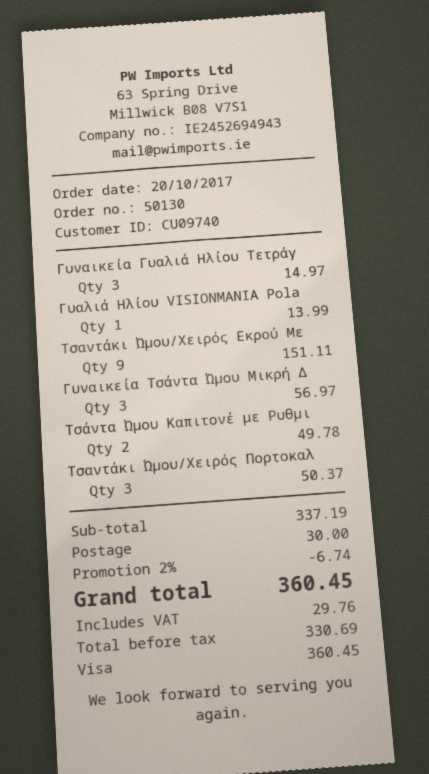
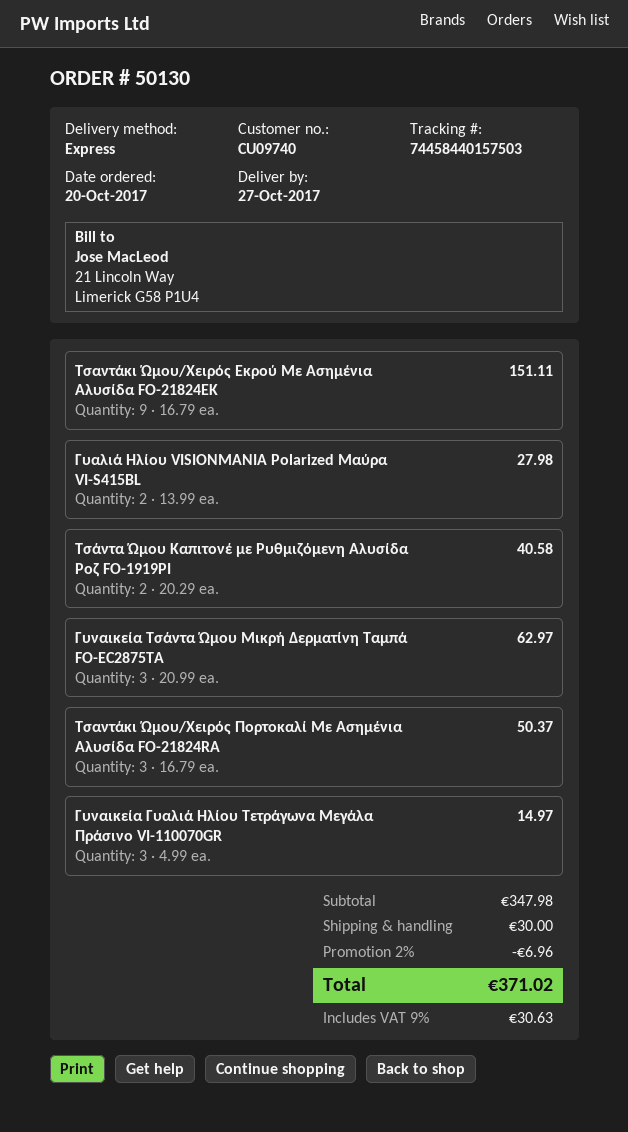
Γυαλιά Ηλίου VISIONMANIA Pola: 1 for 13.99 -> 2 for 27.98
Γυναικεία Τσάντα Ώμου Μικρή Δ: 3 for 56.97 -> 3 for 62.97
Τσάντα Ώμου Καπιτονέ με Ρυθμι: 2 for 49.78 -> 2 for 40.58
subtotal: 337.19 -> 347.98
discount: 2% = 6.74 -> 2% = 6.96
tax: 29.76 -> 30.63
total: 360.45 -> 371.02

